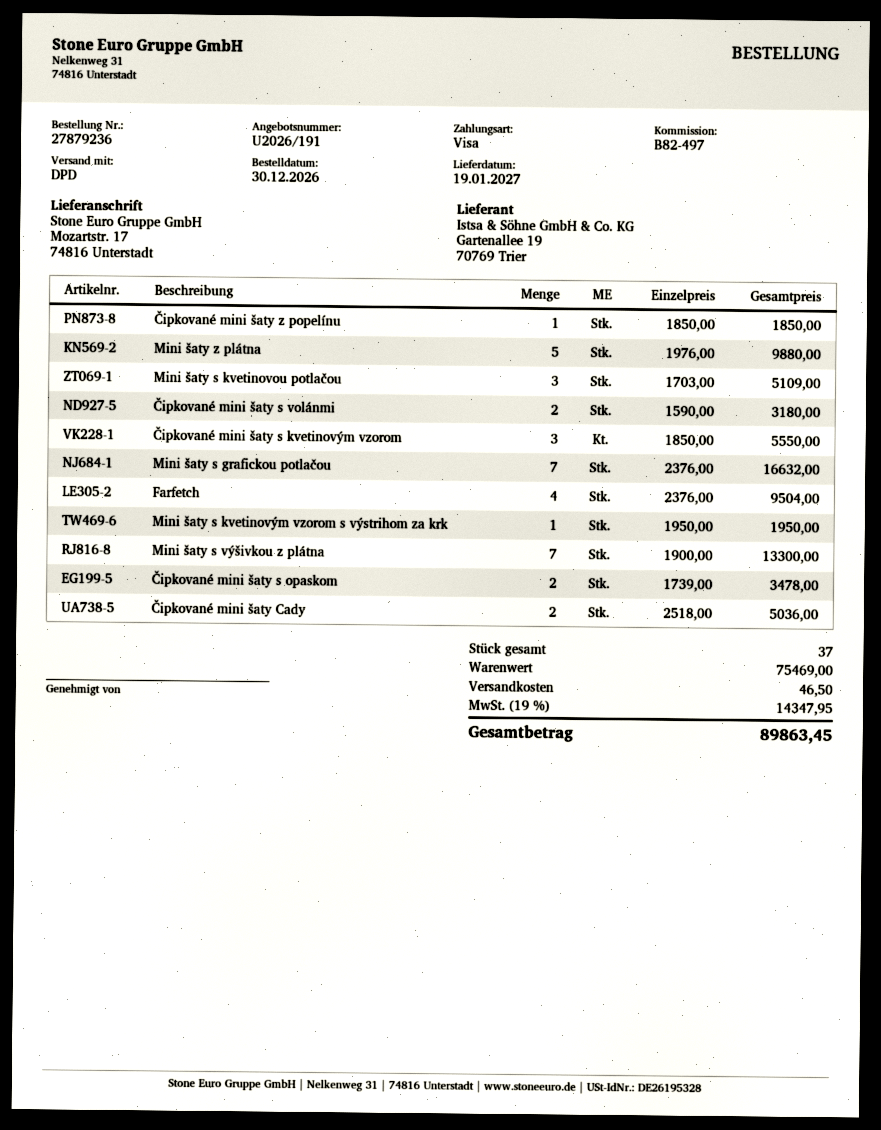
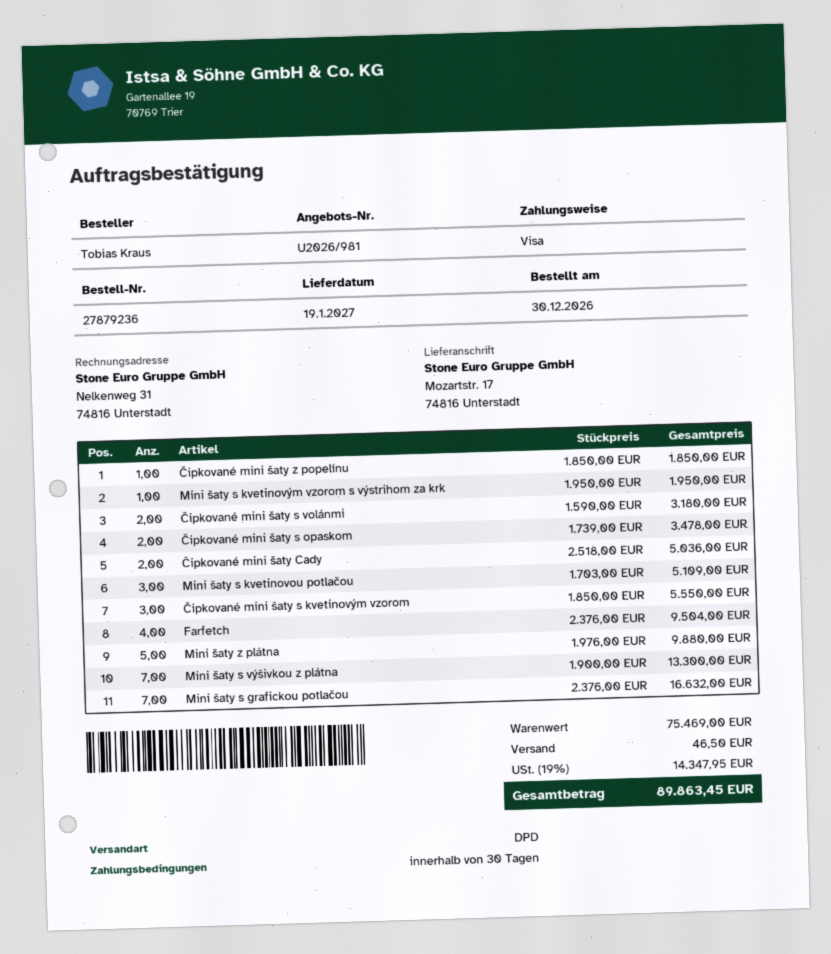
quote number: U2026/191 -> U2026/981

